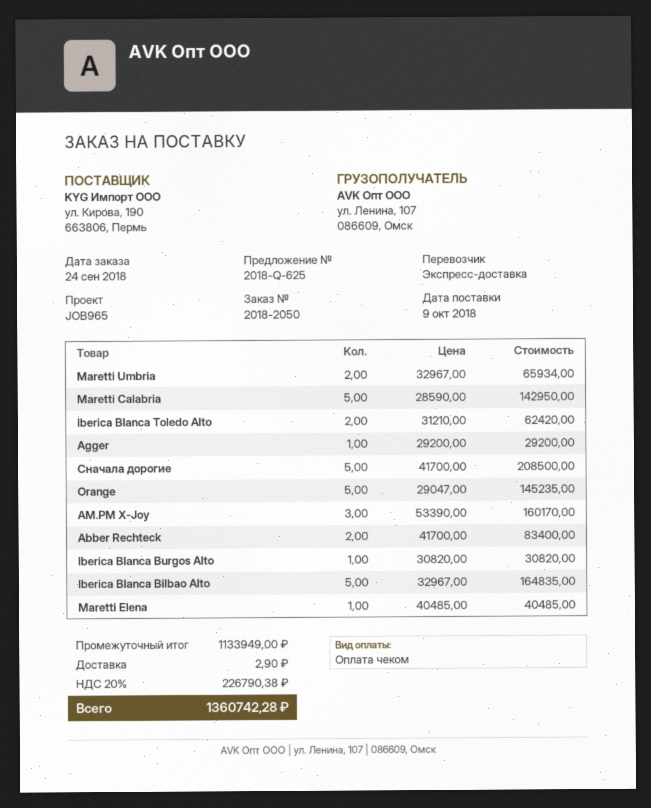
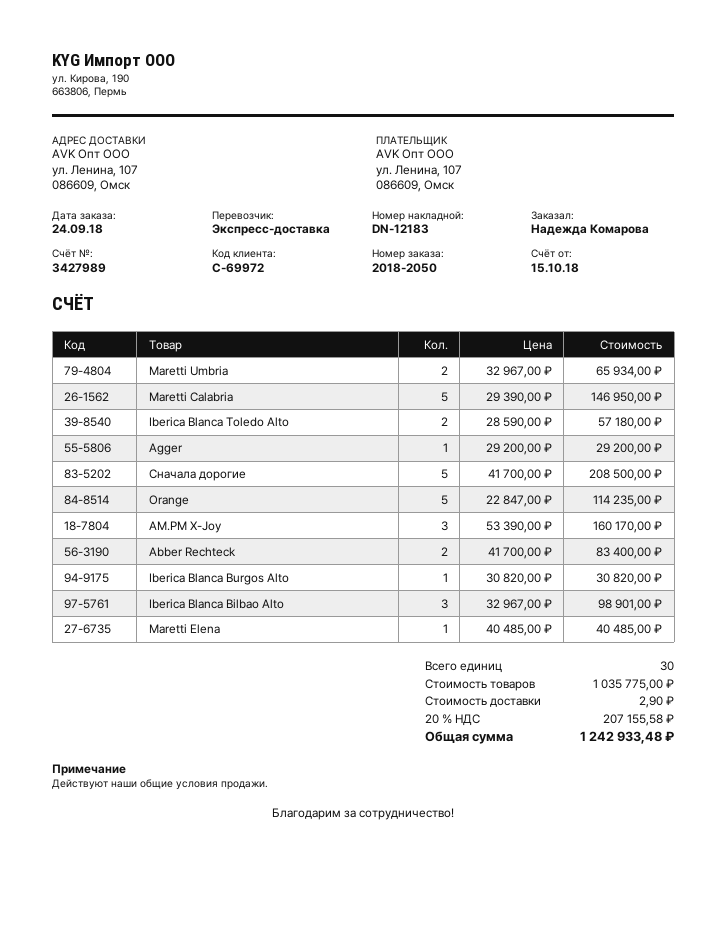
Maretti Calabria: 5 x 28590.00 = 142950.00 -> 5 x 29390.00 = 146950.00
Iberica Blanca Toledo Alto: 2 x 31210.00 = 62420.00 -> 2 x 28590.00 = 57180.00
Orange: 5 x 29047.00 = 145235.00 -> 5 x 22847.00 = 114235.00
Iberica Blanca Bilbao Alto: 5 x 32967.00 = 164835.00 -> 3 x 32967.00 = 98901.00
subtotal: 1133949.00 -> 1035775.00
tax: 20% = 226790.38 -> 20% = 207155.58
total: 1360742.28 -> 1242933.48

